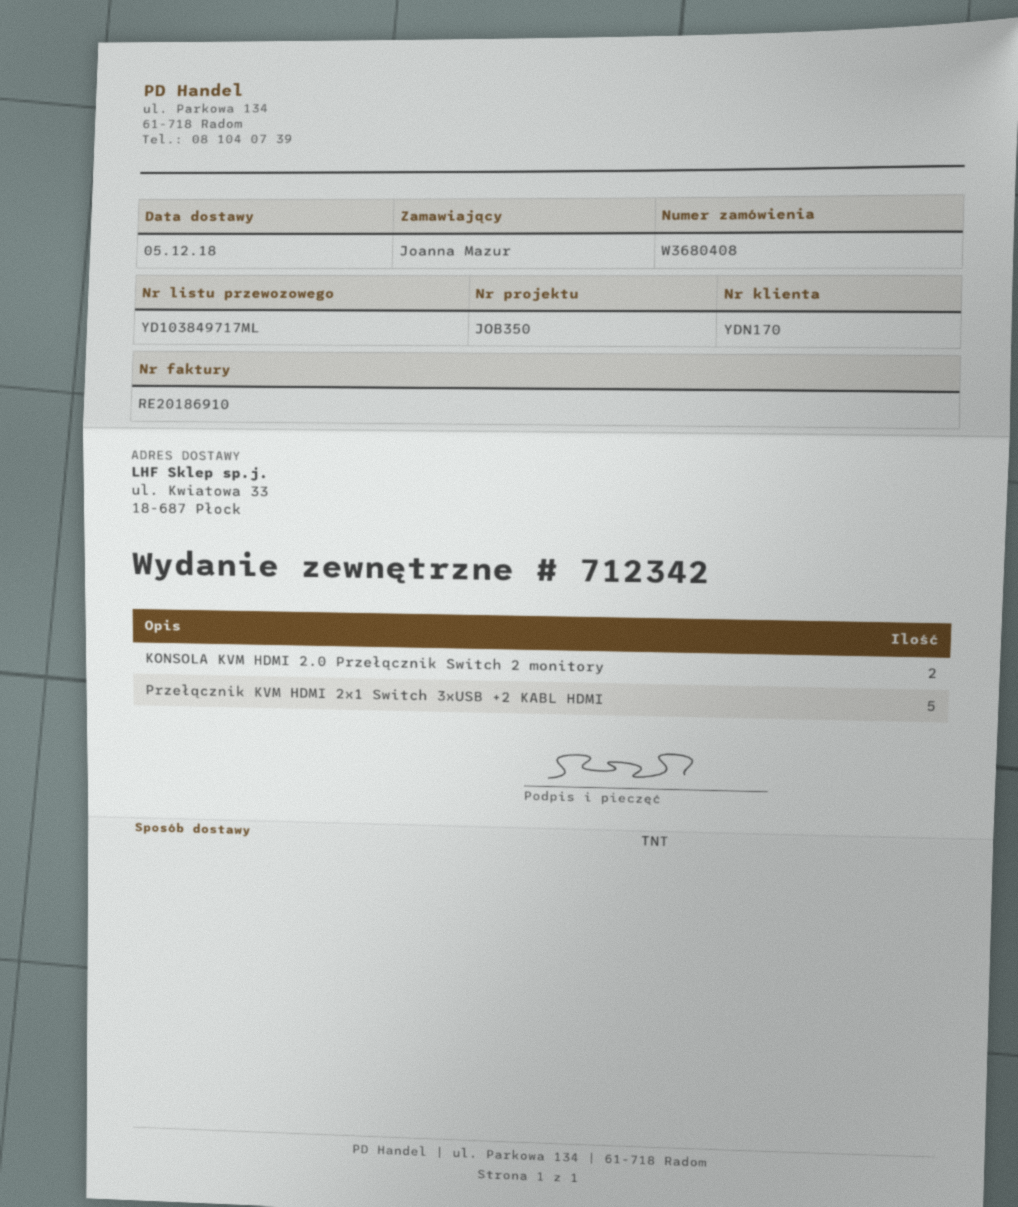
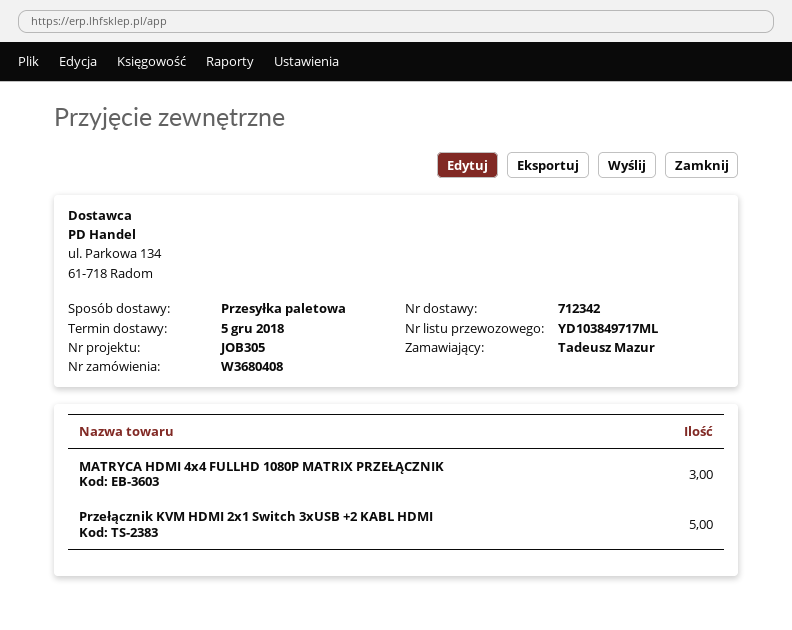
reference: JOB350 -> JOB305
ordered by: Joanna Mazur -> Tadeusz Mazur
shipping method: TNT -> pallet freight
KONSOLA KVM HDMI 2.0 Przełącznik Switch 2 monitory: 2 -> none
MATRYCA HDMI 4x4 FULLHD 1080P MATRIX PRZEŁĄCZNIK: none -> 3

